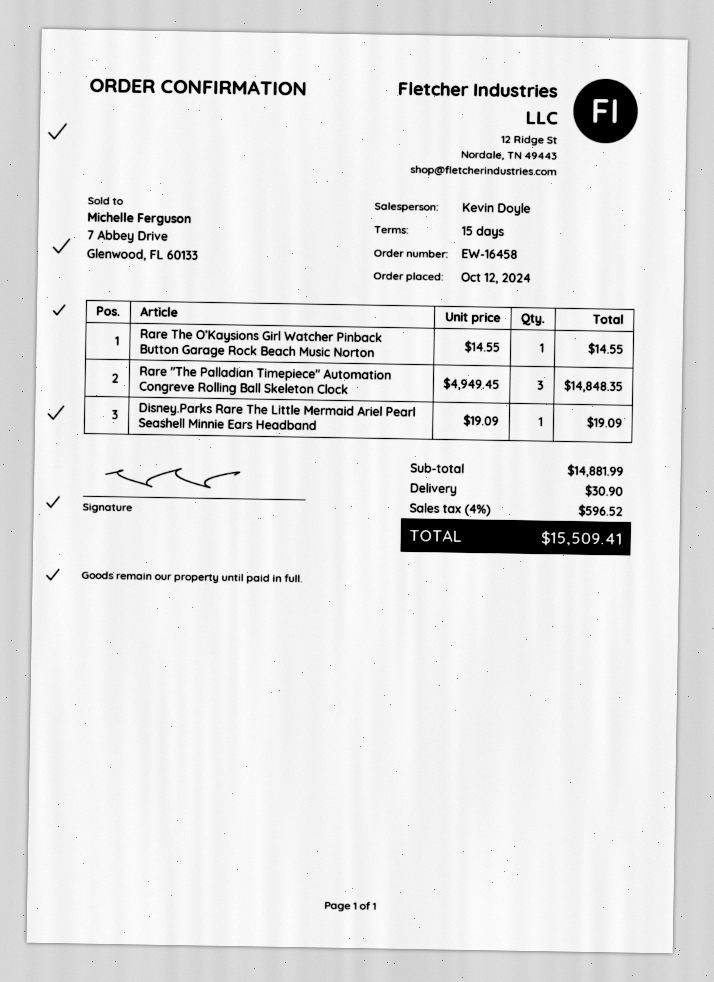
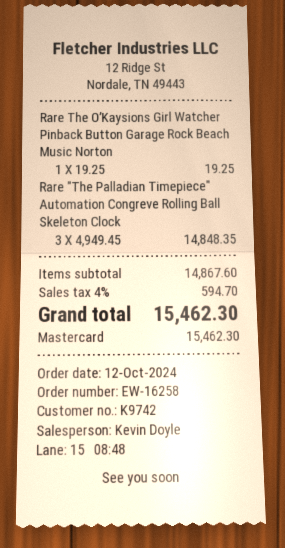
order number: EW-16458 -> EW-16258
Rare The O’Kaysions Girl Watcher Pinback Button Garage Rock Beach Music Norton: 1 x 14.55 = 14.55 -> 1 x 19.25 = 19.25
Disney.Parks Rare The Little Mermaid Ariel Pearl Seashell Minnie Ears Headband: 1 x 19.09 = 19.09 -> none
subtotal: 14881.99 -> 14867.60
shipping: 30.90 -> none
tax: 4% = 596.52 -> 4% = 594.70
total: 15509.41 -> 15462.30

